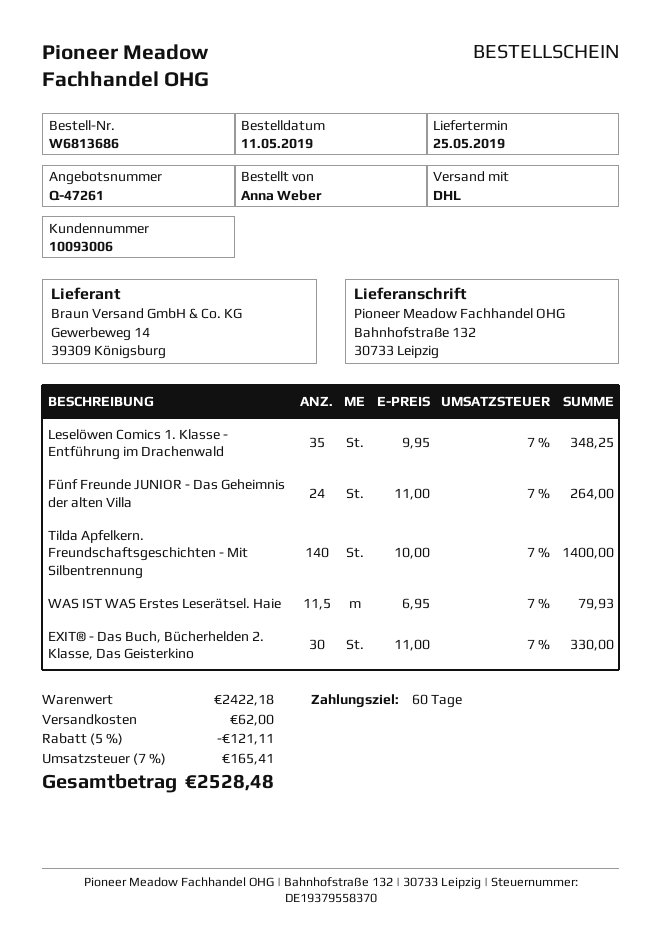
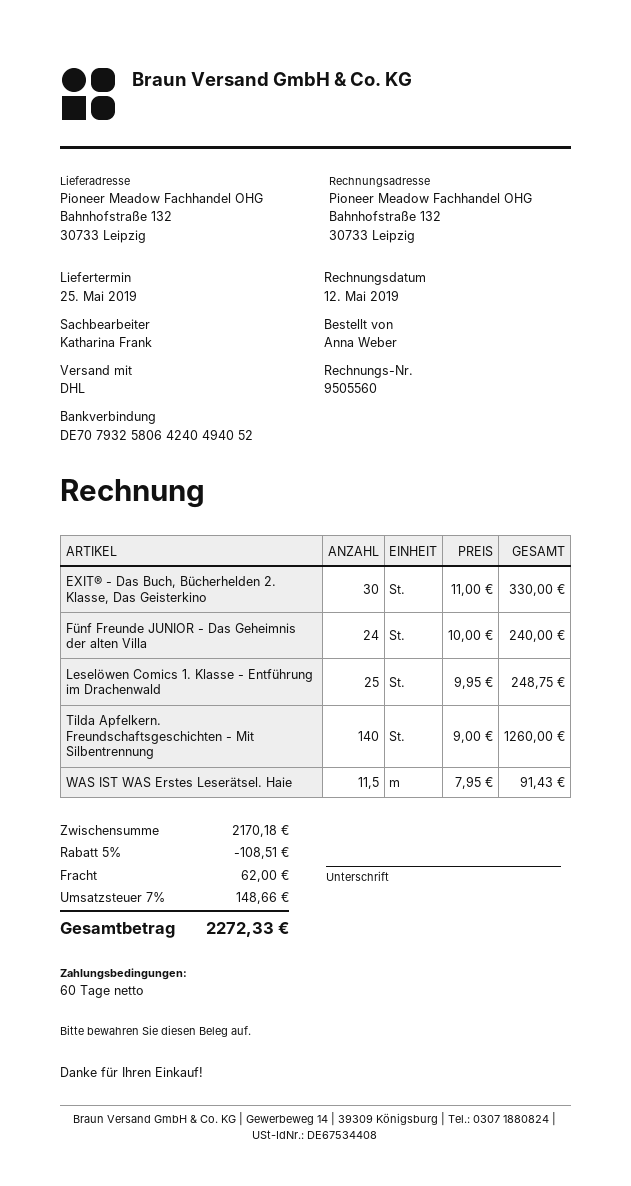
Leselöwen Comics 1. Klasse - Entführung im Drachenwald: 35 x 9.95 = 348.25 -> 25 x 9.95 = 248.75
Fünf Freunde JUNIOR - Das Geheimnis der alten Villa: 24 x 11.00 = 264.00 -> 24 x 10.00 = 240.00
Tilda Apfelkern. Freundschaftsgeschichten - Mit Silbentrennung: 140 x 10.00 = 1400.00 -> 140 x 9.00 = 1260.00
WAS IST WAS Erstes Leserätsel. Haie: 11.5 x 6.95 = 79.93 -> 11.5 x 7.95 = 91.43
subtotal: 2422.18 -> 2170.18
discount: 5% = 121.11 -> 5% = 108.51
tax: 7% = 165.41 -> 7% = 148.66
total: 2528.48 -> 2272.33

